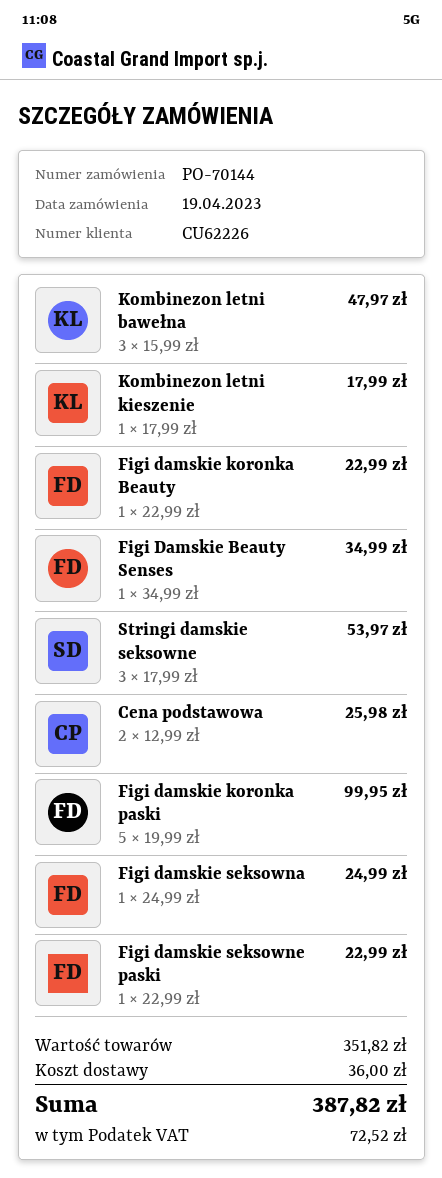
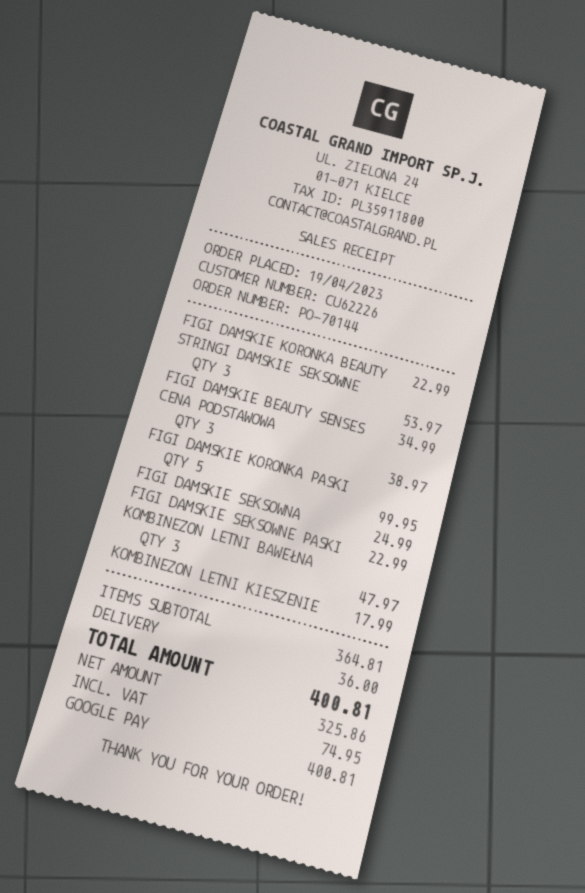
Cena podstawowa: 2 for 25.98 -> 3 for 38.97
subtotal: 351.82 -> 364.81
tax: 72.52 -> 74.95
total: 387.82 -> 400.81

